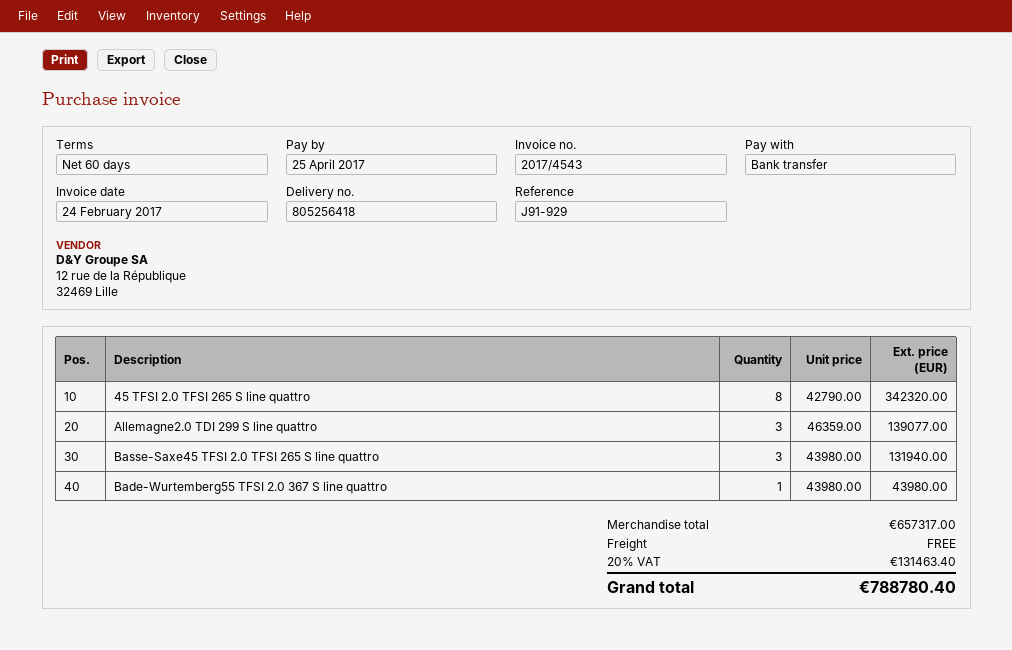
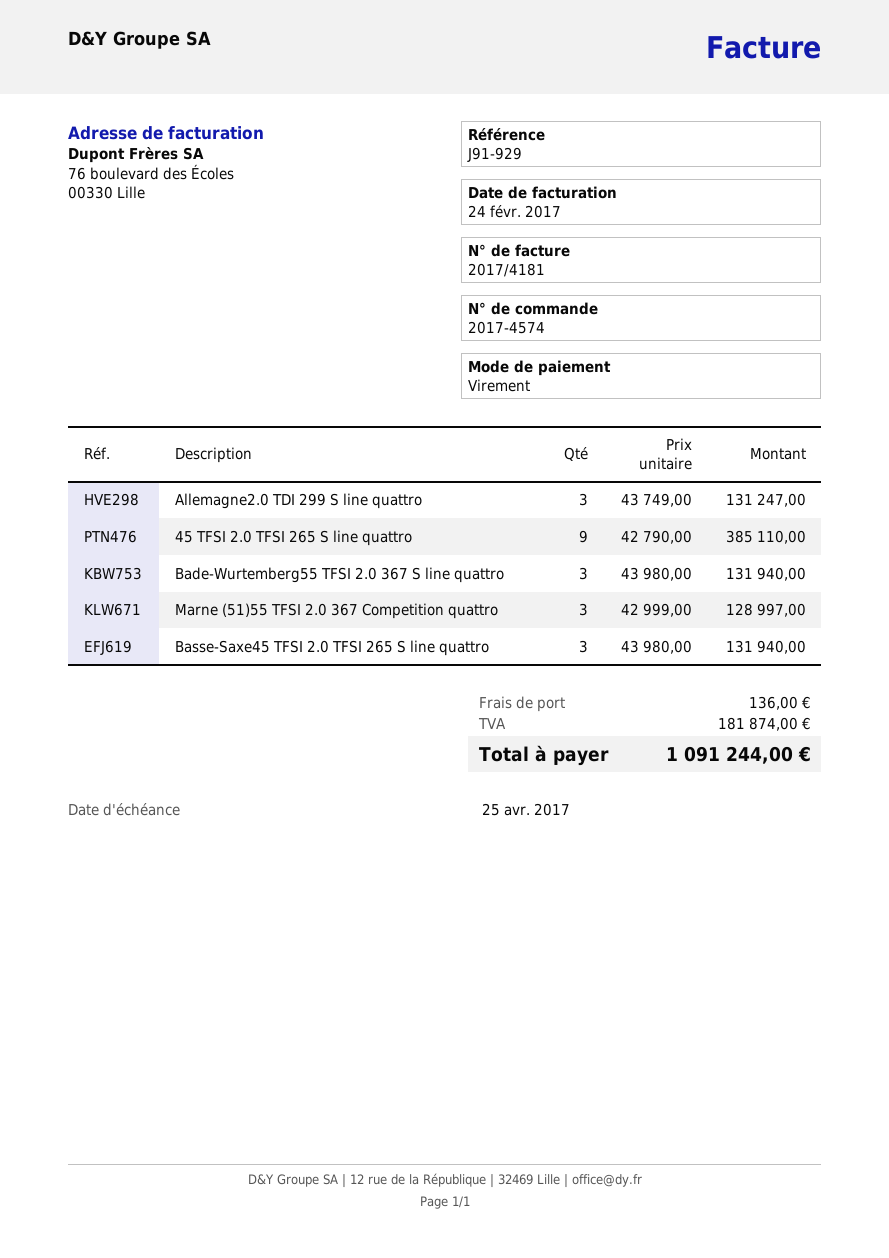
invoice number: 2017/4543 -> 2017/4181
45 TFSI 2.0 TFSI 265 S line quattro: 8 x 42790.00 = 342320.00 -> 9 x 42790.00 = 385110.00
Allemagne2.0 TDI 299 S line quattro: 3 x 46359.00 = 139077.00 -> 3 x 43749.00 = 131247.00
Bade-Wurtemberg55 TFSI 2.0 367 S line quattro: 1 x 43980.00 = 43980.00 -> 3 x 43980.00 = 131940.00
Marne (51)55 TFSI 2.0 367 Competition quattro: none -> 3 x 42999.00 = 128997.00
shipping: 0.00 -> 136.00
tax: 131463.40 -> 181874.00
total: 788780.40 -> 1091244.00

